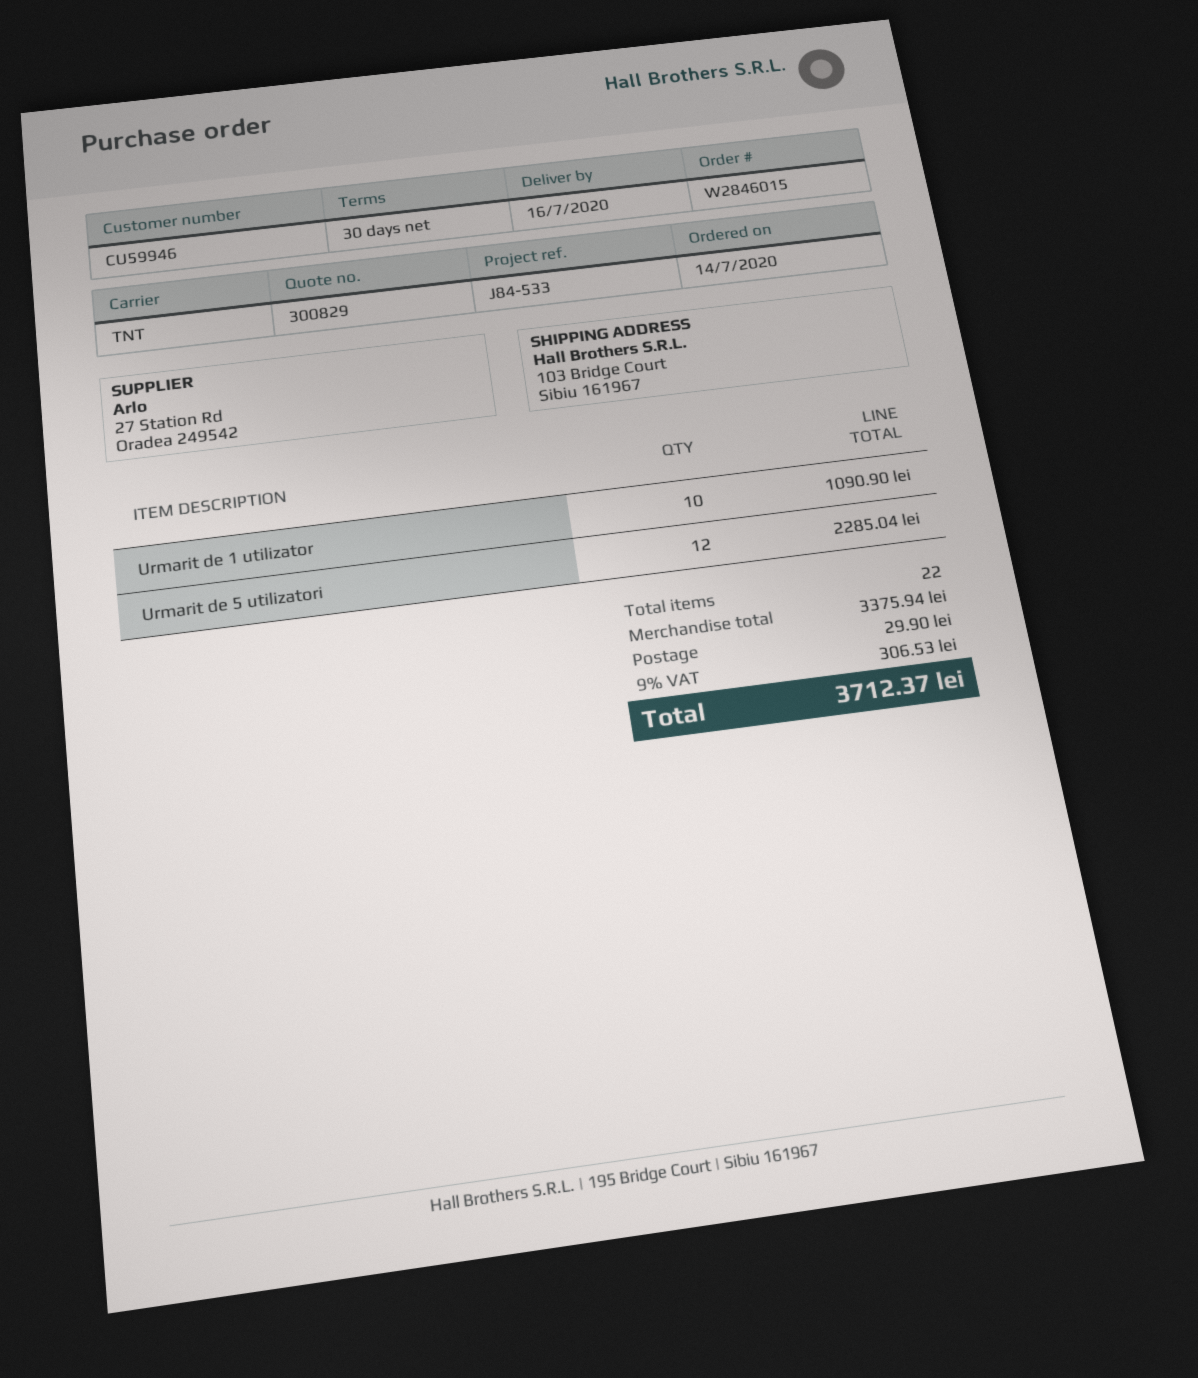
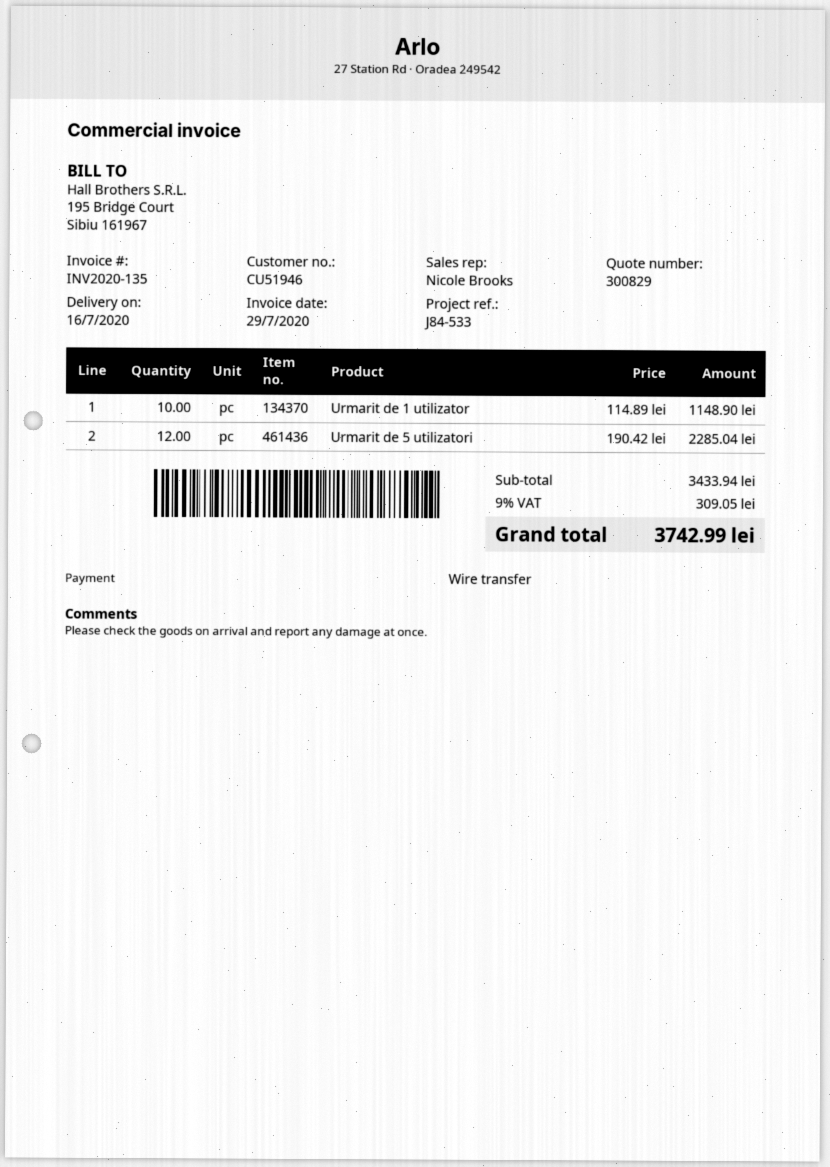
customer number: CU59946 -> CU51946
Urmarit de 1 utilizator: 10 for 1090.90 -> 10 for 1148.90
subtotal: 3375.94 -> 3433.94
shipping: 29.90 -> none
tax: 9% = 306.53 -> 9% = 309.05
total: 3712.37 -> 3742.99

